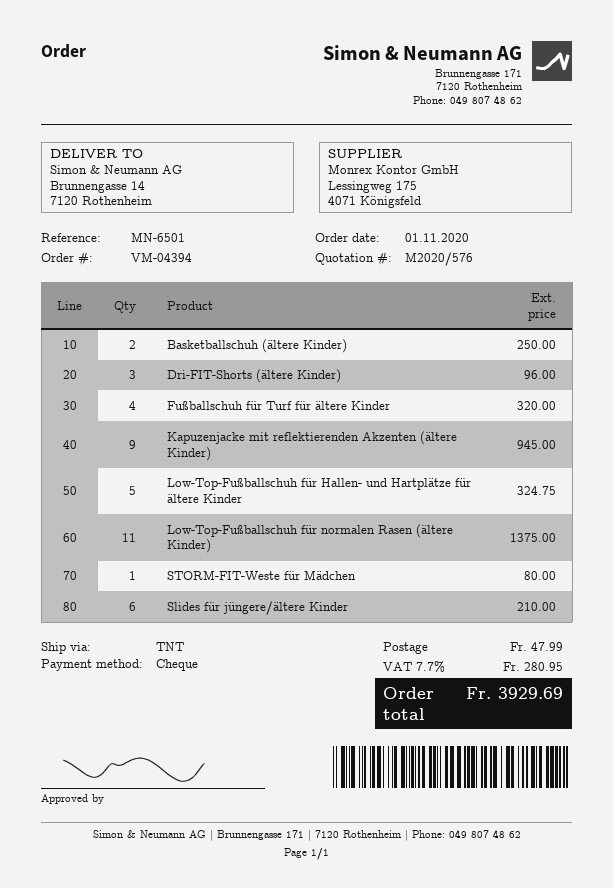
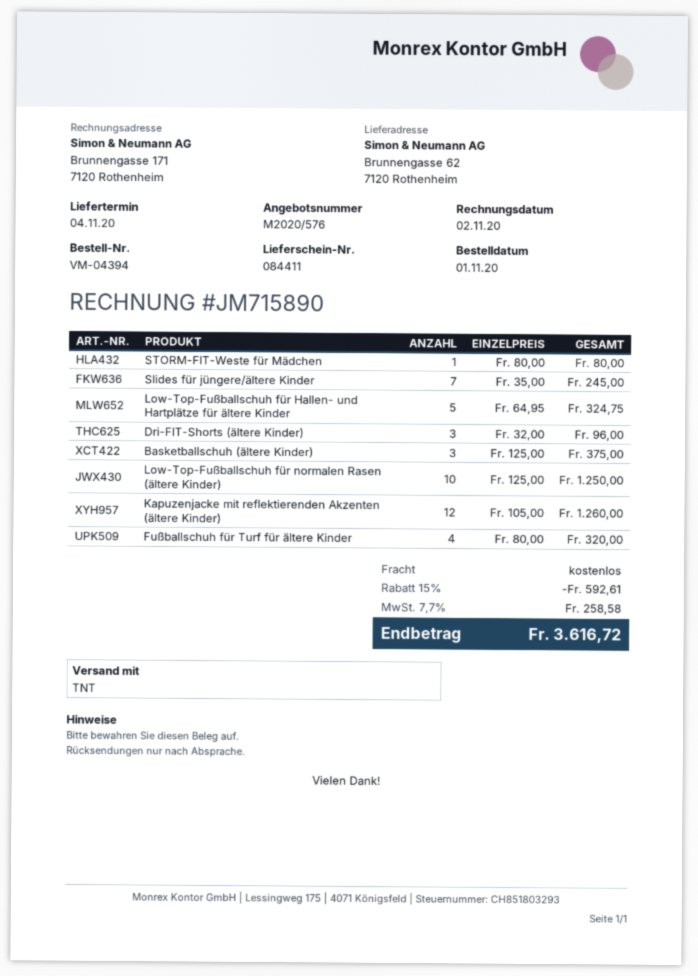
ship to: Brunnengasse 14, 7120 Rothenheim -> Brunnengasse 62, 7120 Rothenheim
Basketballschuh (ältere Kinder): 2 for 250.00 -> 3 for 375.00
Kapuzenjacke mit reflektierenden Akzenten (ältere Kinder): 9 for 945.00 -> 12 for 1260.00
Low-Top-Fußballschuh für normalen Rasen (ältere Kinder): 11 for 1375.00 -> 10 for 1250.00
Slides für jüngere/ältere Kinder: 6 for 210.00 -> 7 for 245.00
discount: none -> 15% = 592.61
shipping: 47.99 -> 0.00
tax: 7.7% = 280.95 -> 7.7% = 258.58
total: 3929.69 -> 3616.72

